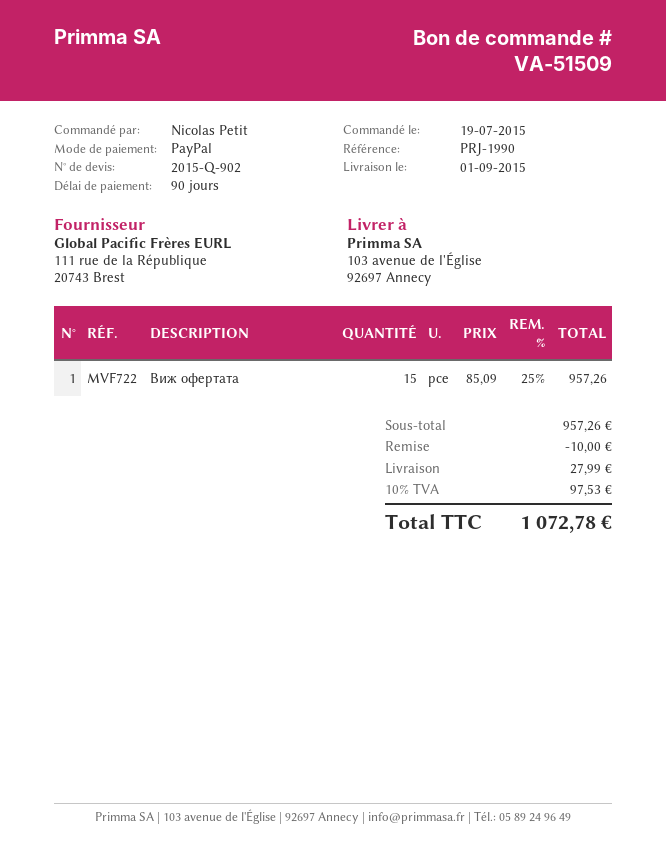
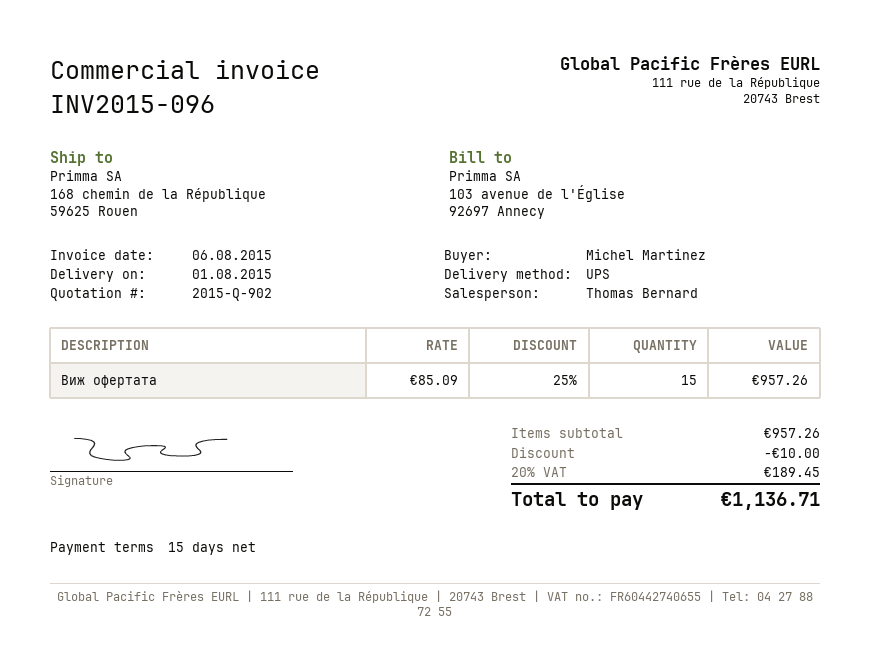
delivery date: 2015-09-01 -> 2015-08-01
payment terms: 90 days -> 15 days
ordered by: Nicolas Petit -> Michel Martinez
ship to: 103 avenue de l'Église, 92697 Annecy -> 168 chemin de la République, 59625 Rouen
shipping: 27.99 -> none
tax: 10% = 97.53 -> 20% = 189.45
total: 1072.78 -> 1136.71

